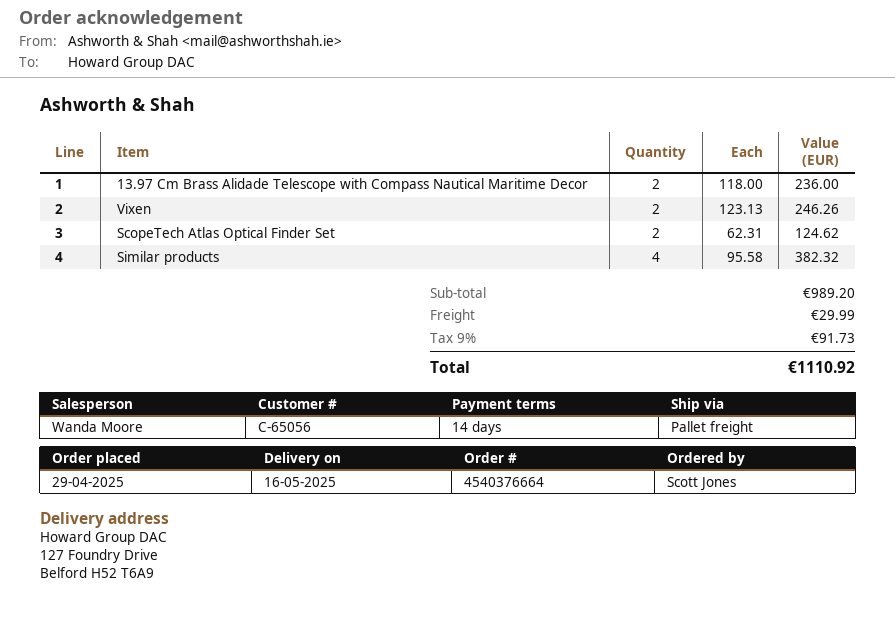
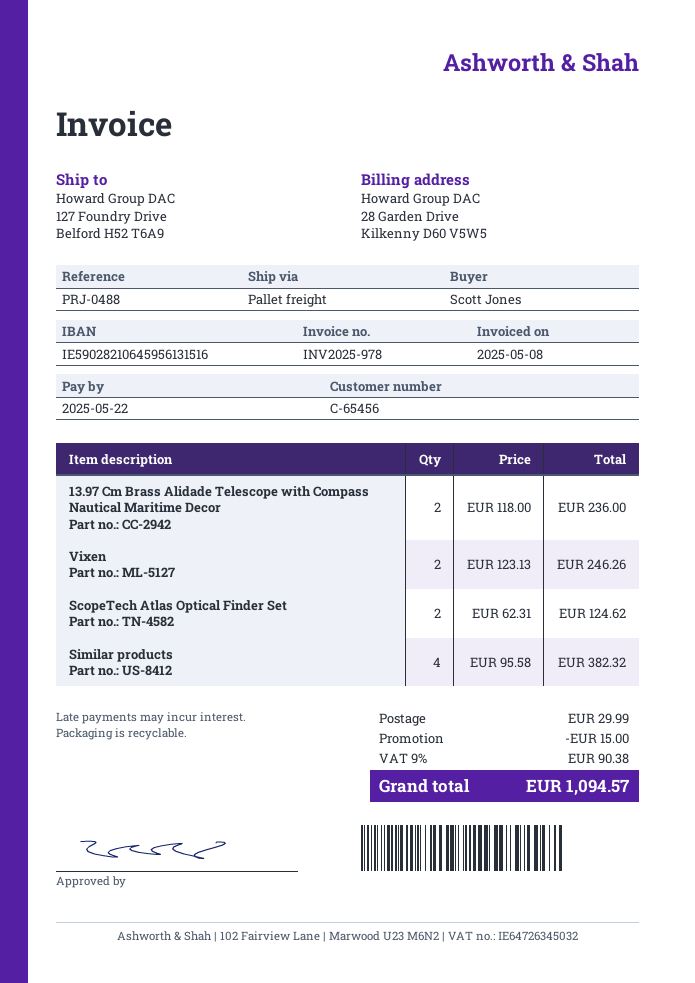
customer number: C-65056 -> C-65456
discount: none -> 15.00
tax: 9% = 91.73 -> 9% = 90.38
total: 1110.92 -> 1094.57

